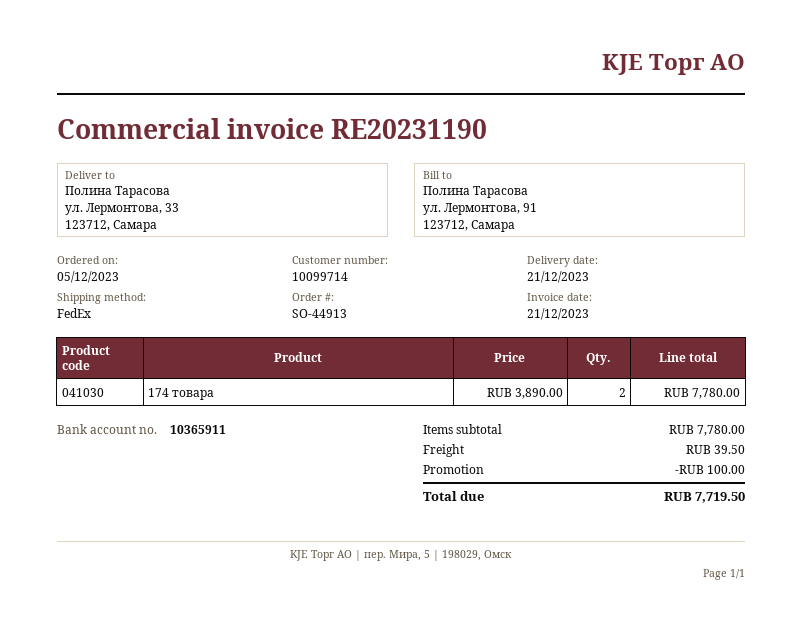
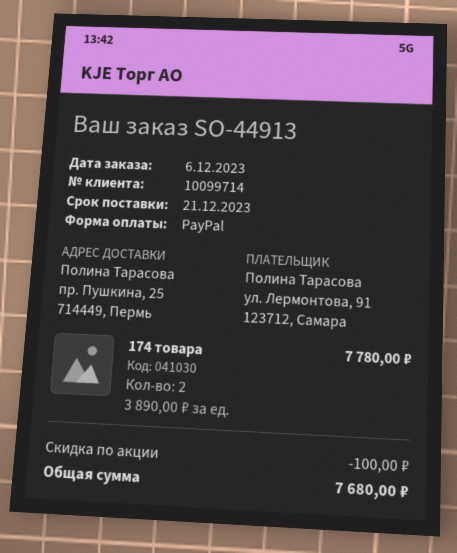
order date: 2023-12-05 -> 2023-12-06
ship to: ул. Лермонтова, 33, 123712, Самара -> пр. Пушкина, 25, 714449, Пермь
shipping: 39.50 -> none
total: 7719.50 -> 7680.00

